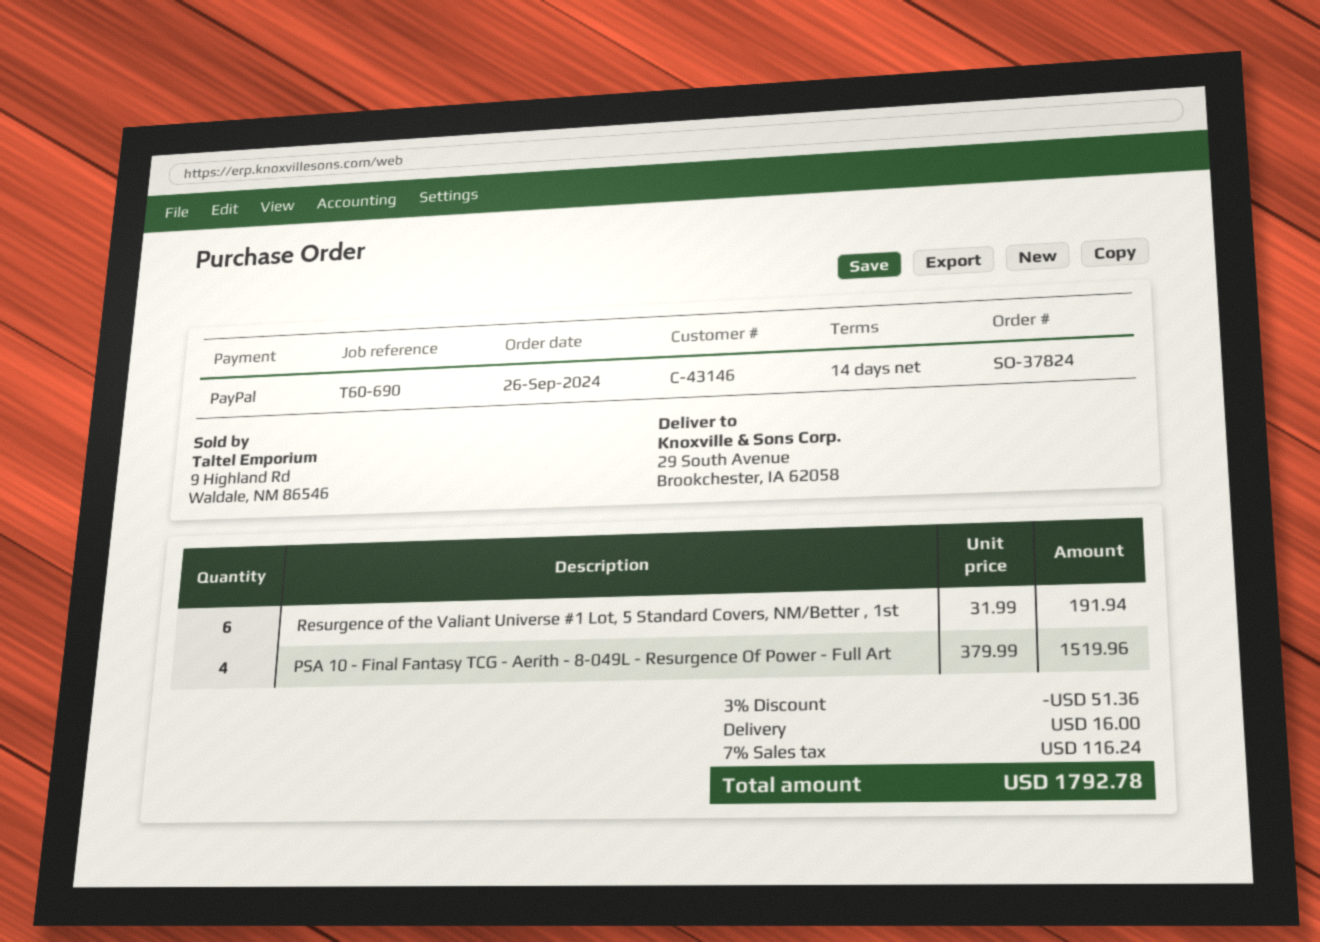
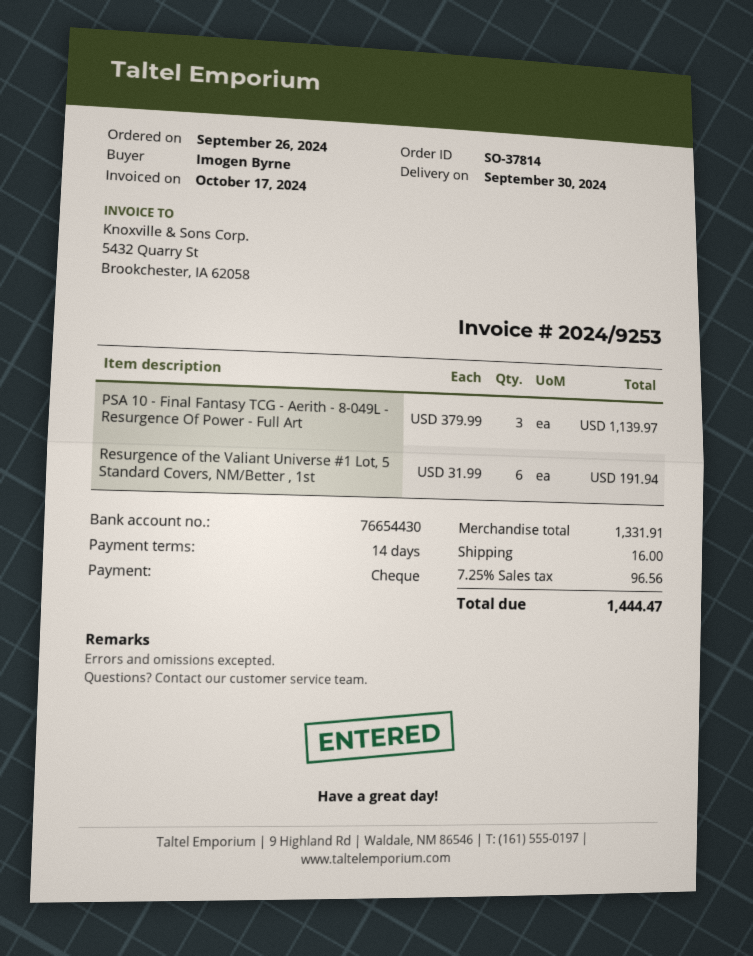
order number: SO-37824 -> SO-37814
payment method: PayPal -> cheque
PSA 10 - Final Fantasy TCG - Aerith - 8-049L - Resurgence Of Power - Full Art: 4 x 379.99 = 1519.96 -> 3 x 379.99 = 1139.97
discount: 3% = 51.36 -> none
tax: 7% = 116.24 -> 7.25% = 96.56
total: 1792.78 -> 1444.47

